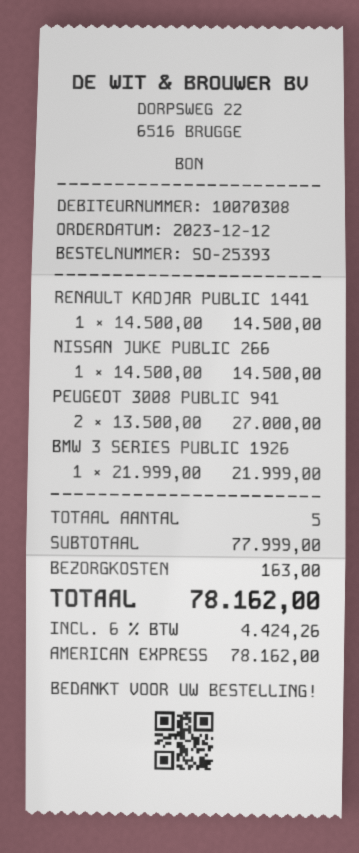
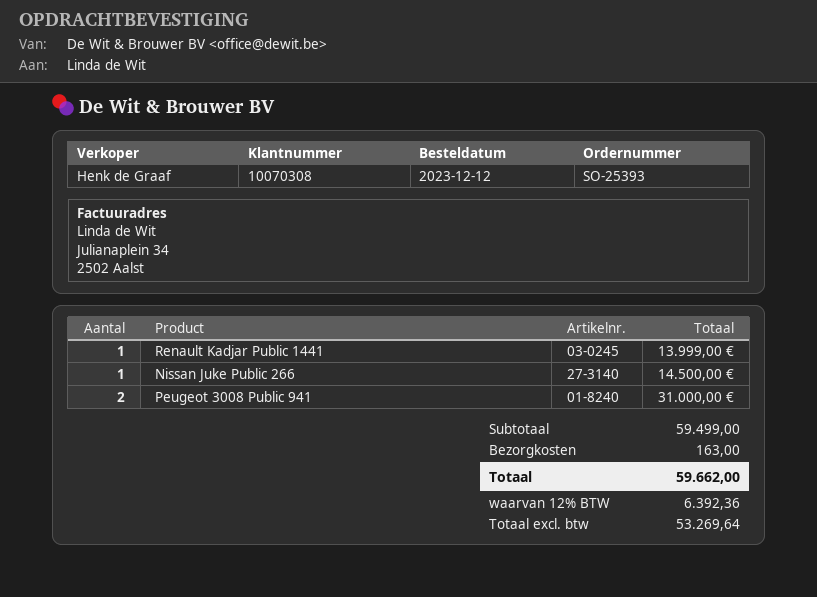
RENAULT KADJAR PUBLIC 1441: 1 for 14500.00 -> 1 for 13999.00
PEUGEOT 3008 PUBLIC 941: 2 for 27000.00 -> 2 for 31000.00
BMW 3 SERIES PUBLIC 1926: 1 for 21999.00 -> none
subtotal: 77999.00 -> 59499.00
tax: 6% = 4424.26 -> 12% = 6392.36
total: 78162.00 -> 59662.00

